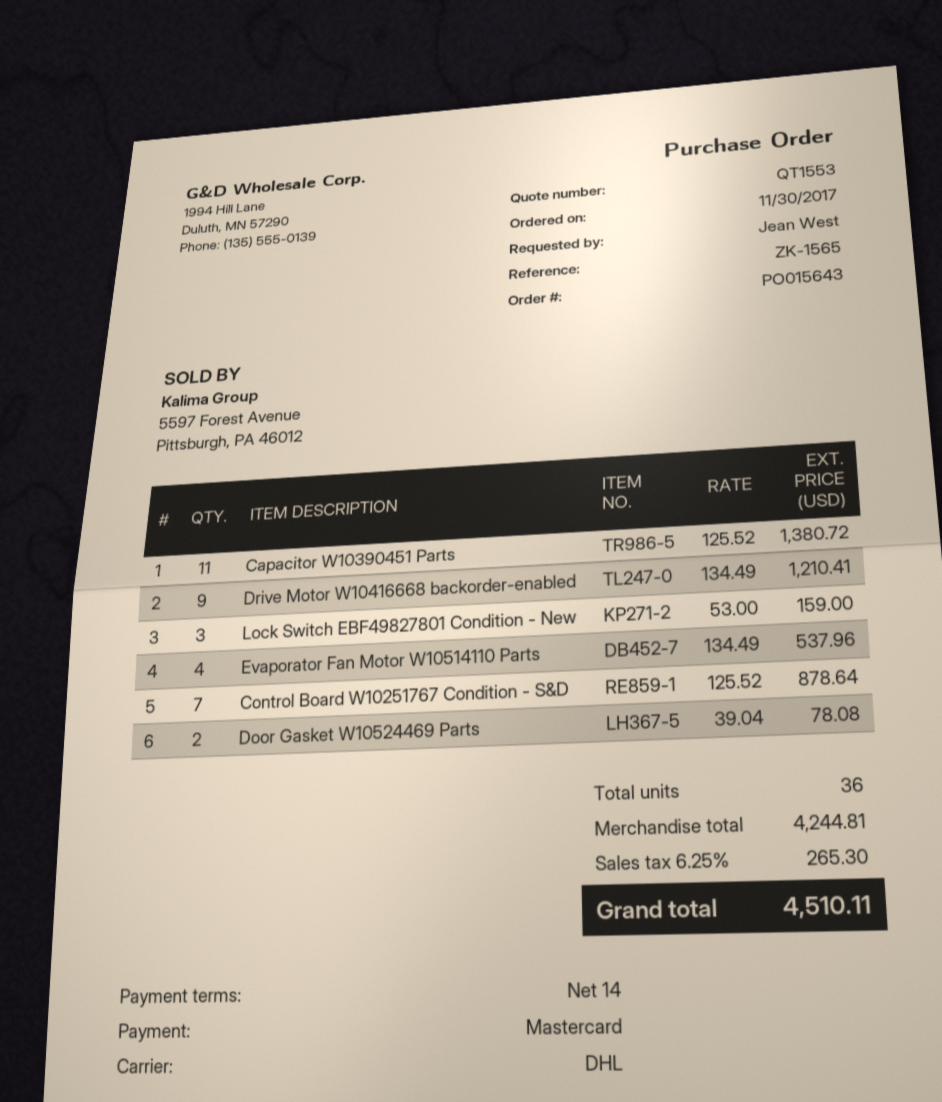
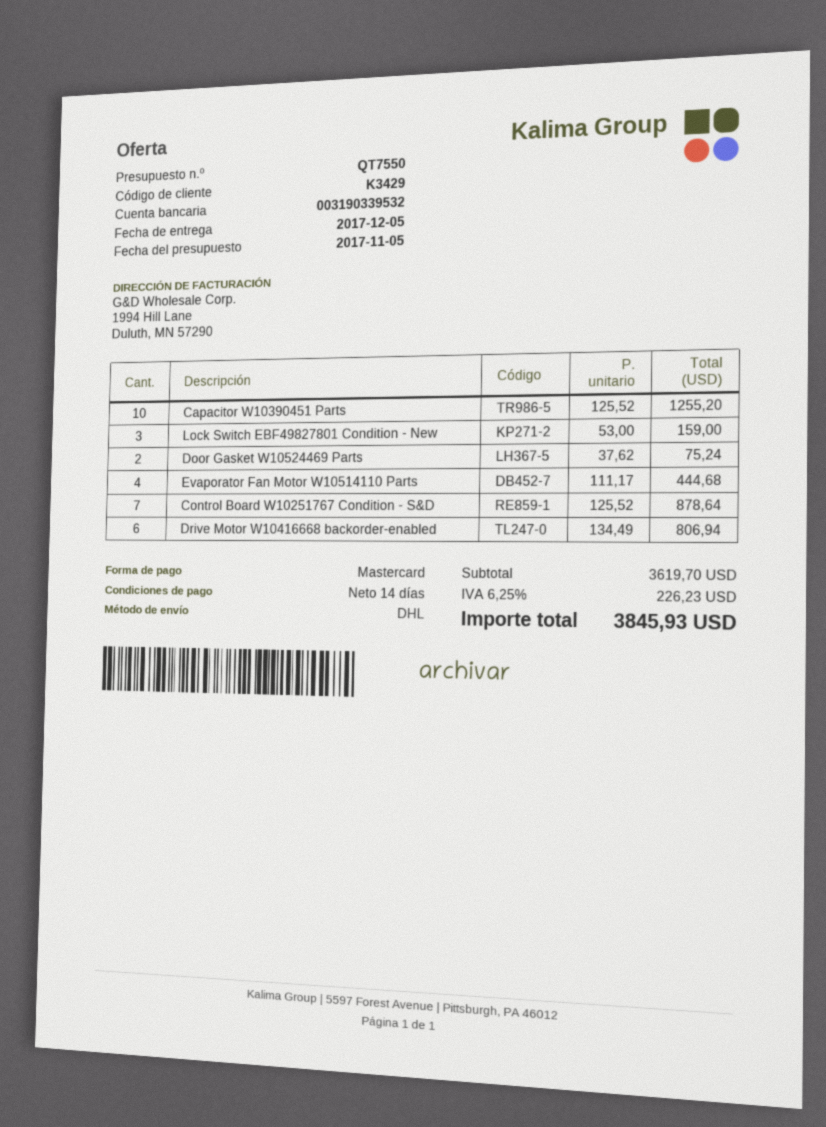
quote number: QT1553 -> QT7550
Capacitor W10390451 Parts: 11 x 125.52 = 1380.72 -> 10 x 125.52 = 1255.20
Drive Motor W10416668 backorder-enabled: 9 x 134.49 = 1210.41 -> 6 x 134.49 = 806.94
Evaporator Fan Motor W10514110 Parts: 4 x 134.49 = 537.96 -> 4 x 111.17 = 444.68
Door Gasket W10524469 Parts: 2 x 39.04 = 78.08 -> 2 x 37.62 = 75.24
subtotal: 4244.81 -> 3619.70
tax: 6.25% = 265.30 -> 6.25% = 226.23
total: 4510.11 -> 3845.93

